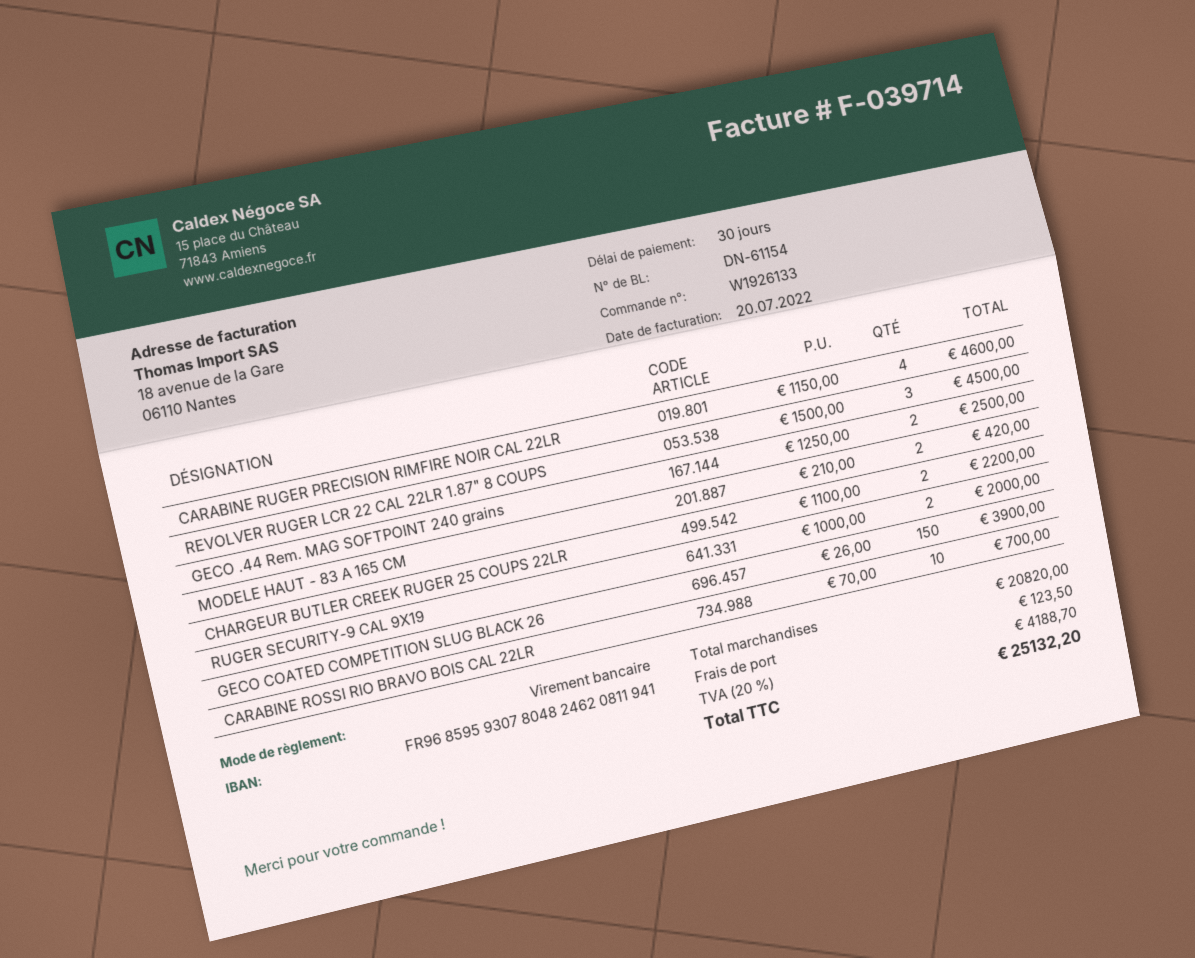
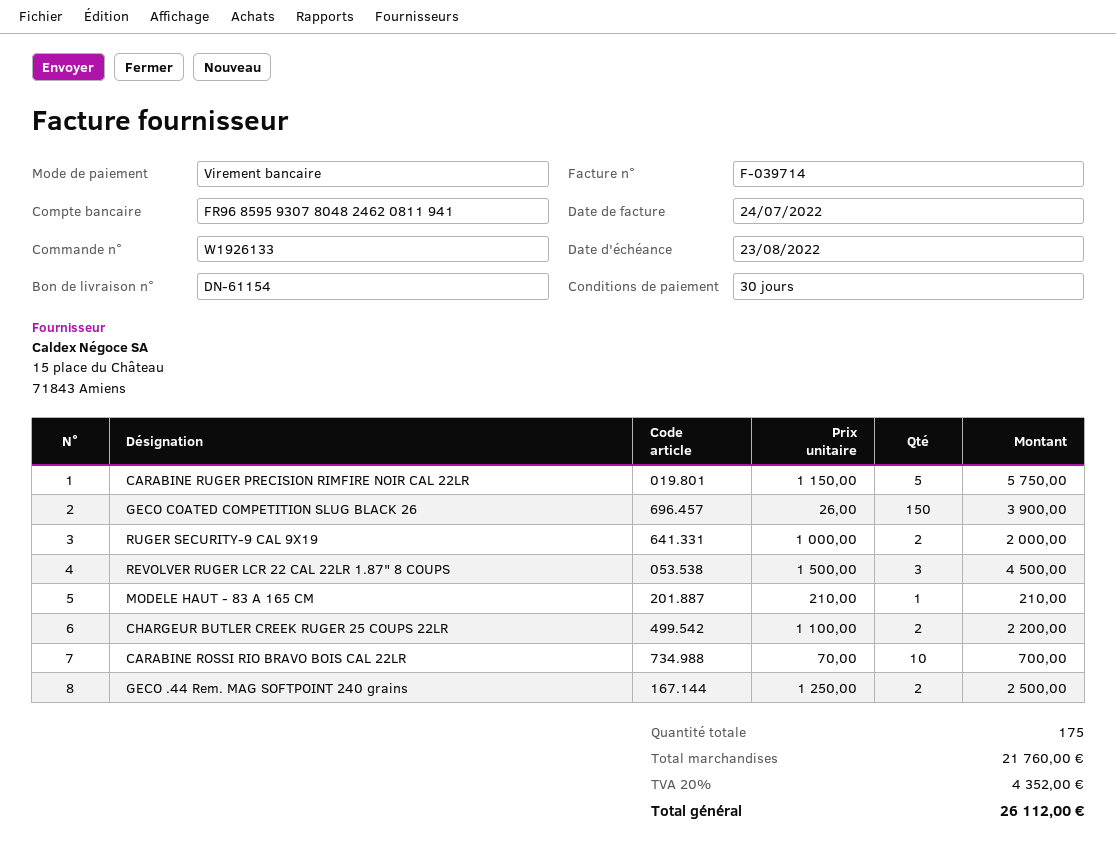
invoice date: 2022-07-20 -> 2022-07-24
CARABINE RUGER PRECISION RIMFIRE NOIR CAL 22LR: 4 x 1150.00 = 4600.00 -> 5 x 1150.00 = 5750.00
MODELE HAUT - 83 A 165 CM: 2 x 210.00 = 420.00 -> 1 x 210.00 = 210.00
subtotal: 20820.00 -> 21760.00
shipping: 123.50 -> none
tax: 20% = 4188.70 -> 20% = 4352.00
total: 25132.20 -> 26112.00

